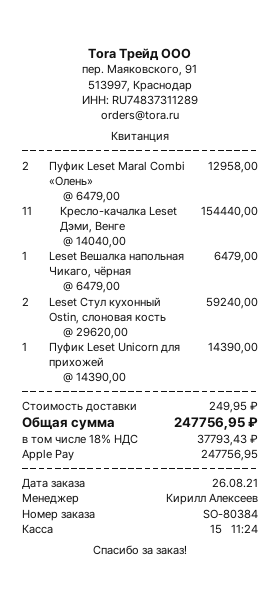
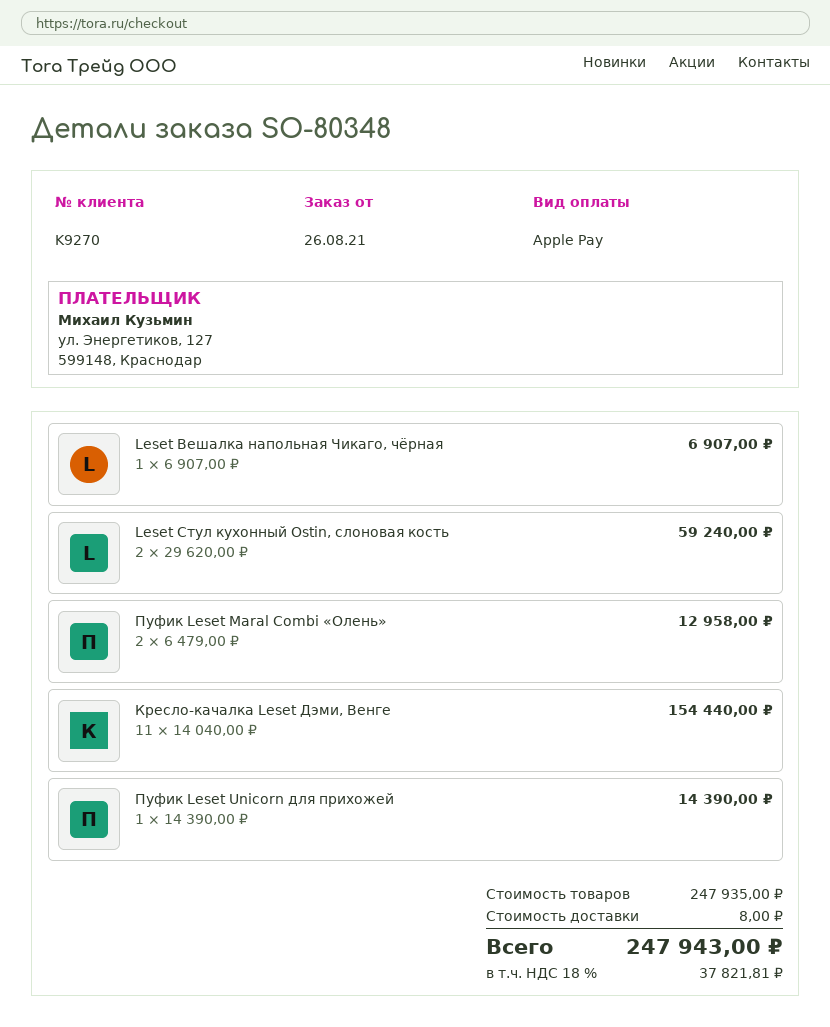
order number: SO-80384 -> SO-80348
Leset Вешалка напольная Чикаго, чёрная: 1 x 6479.00 = 6479.00 -> 1 x 6907.00 = 6907.00
shipping: 249.95 -> 8.00
tax: 18% = 37793.43 -> 18% = 37821.81
total: 247756.95 -> 247943.00

